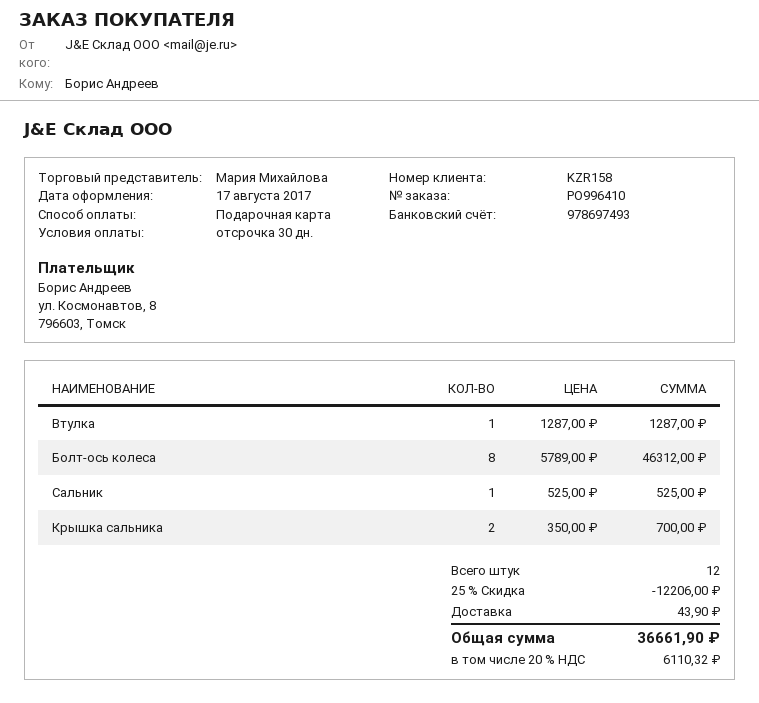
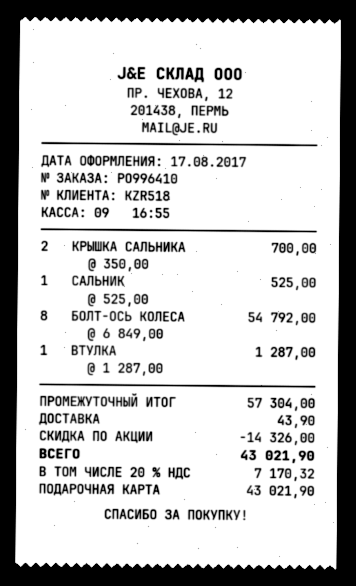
customer number: KZR158 -> KZR518
Болт-ось колеса: 8 x 5789.00 = 46312.00 -> 8 x 6849.00 = 54792.00
discount: 12206.00 -> 14326.00
tax: 20% = 6110.32 -> 20% = 7170.32
total: 36661.90 -> 43021.90

